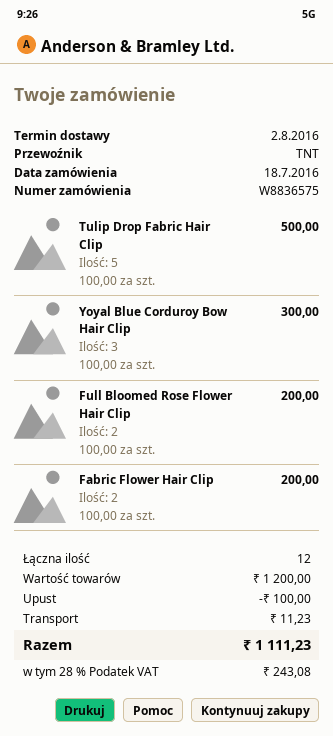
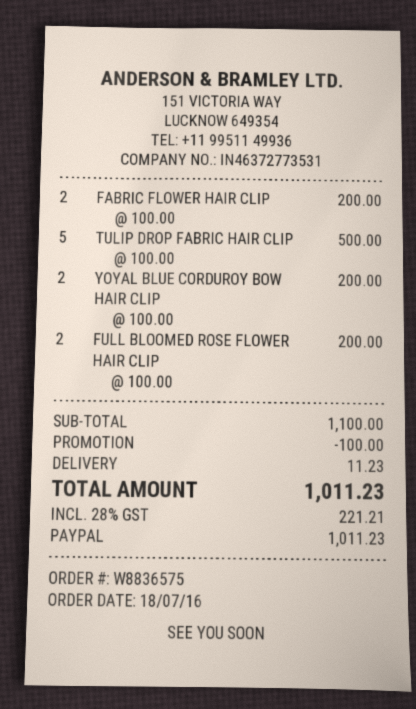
Yoyal Blue Corduroy Bow Hair Clip: 3 x 100.00 = 300.00 -> 2 x 100.00 = 200.00
subtotal: 1200.00 -> 1100.00
tax: 28% = 243.08 -> 28% = 221.21
total: 1111.23 -> 1011.23

